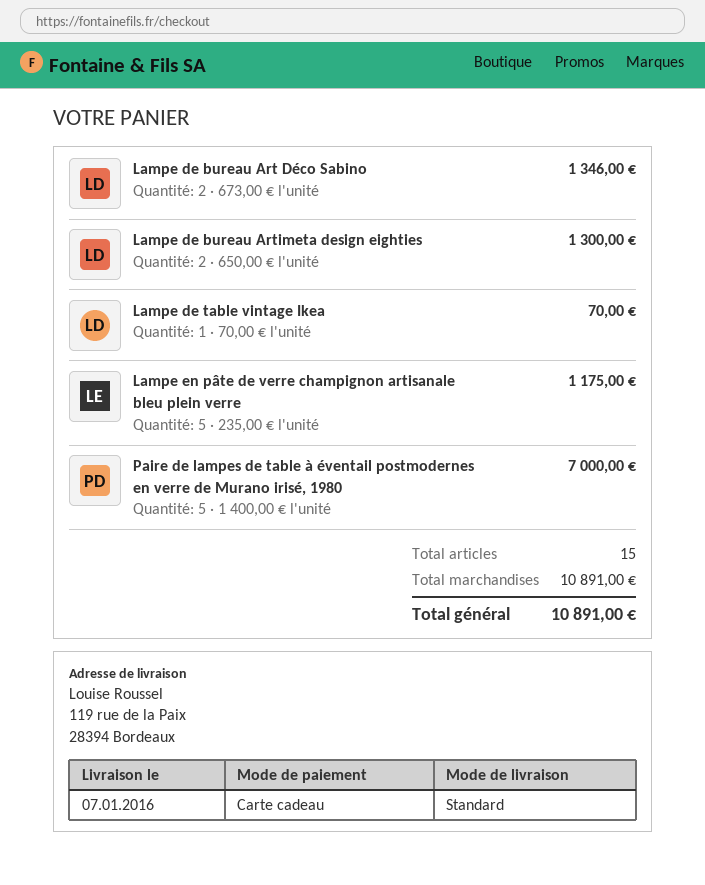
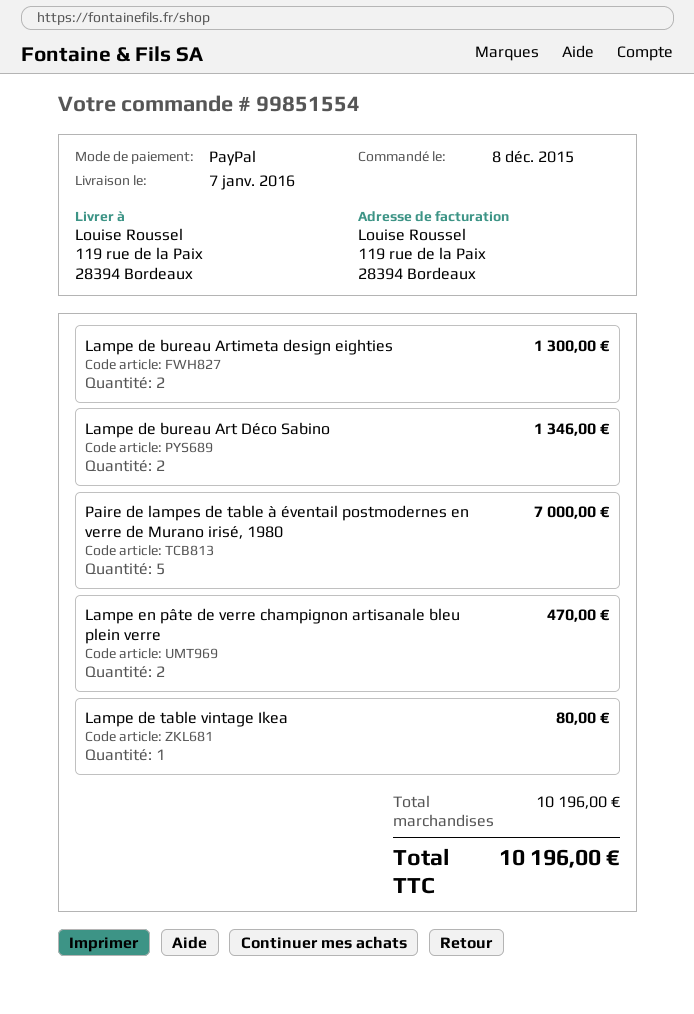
payment method: gift card -> PayPal
Lampe de table vintage Ikea: 1 for 70.00 -> 1 for 80.00
Lampe en pâte de verre champignon artisanale bleu plein verre: 5 for 1175.00 -> 2 for 470.00
subtotal: 10891.00 -> 10196.00
total: 10891.00 -> 10196.00

